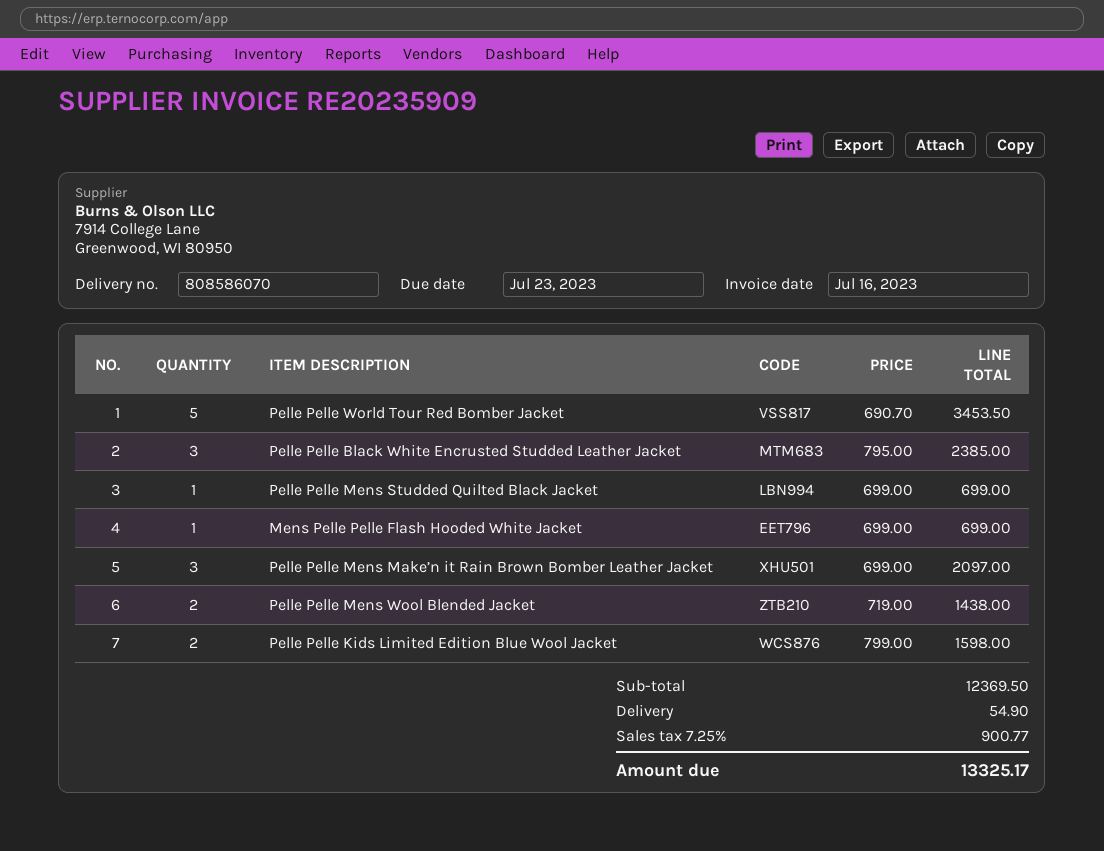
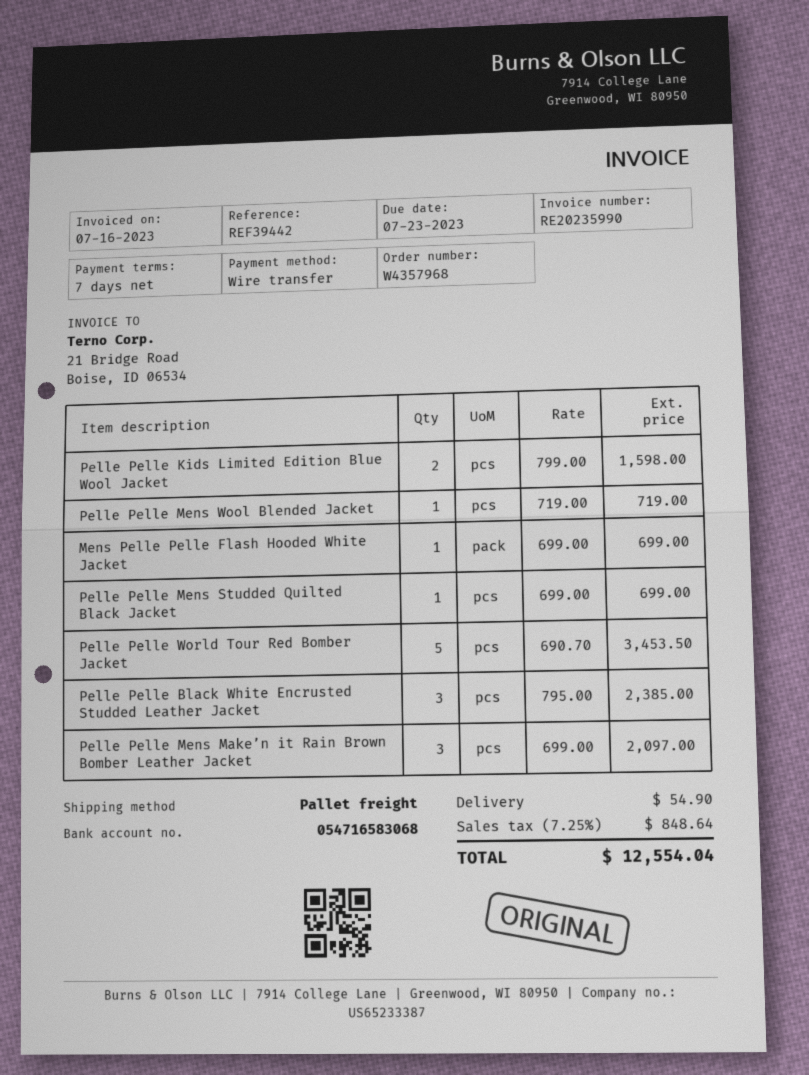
invoice number: RE20235909 -> RE20235990
Pelle Pelle Mens Wool Blended Jacket: 2 x 719.00 = 1438.00 -> 1 x 719.00 = 719.00
tax: 7.25% = 900.77 -> 7.25% = 848.64
total: 13325.17 -> 12554.04

